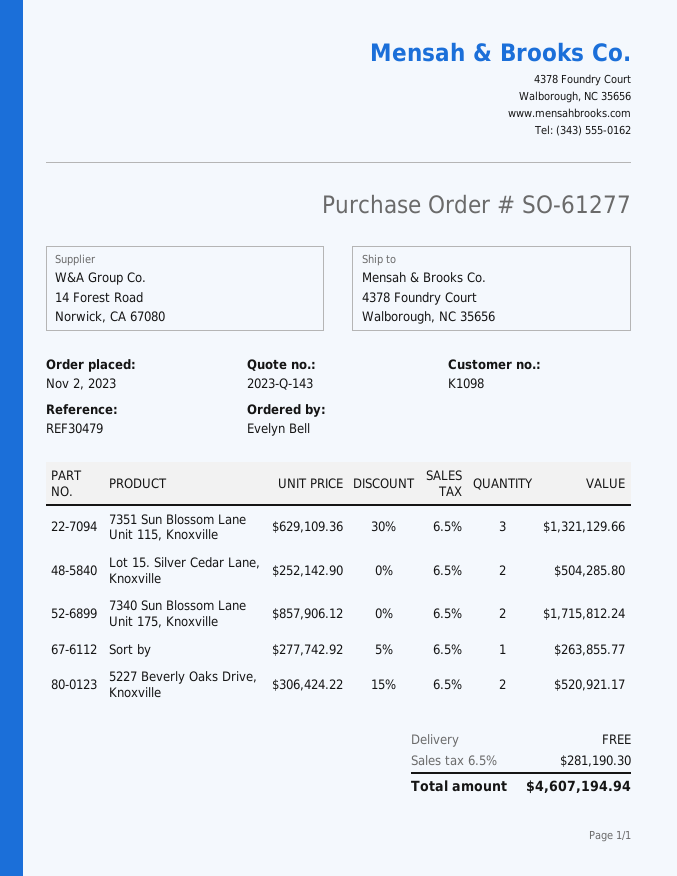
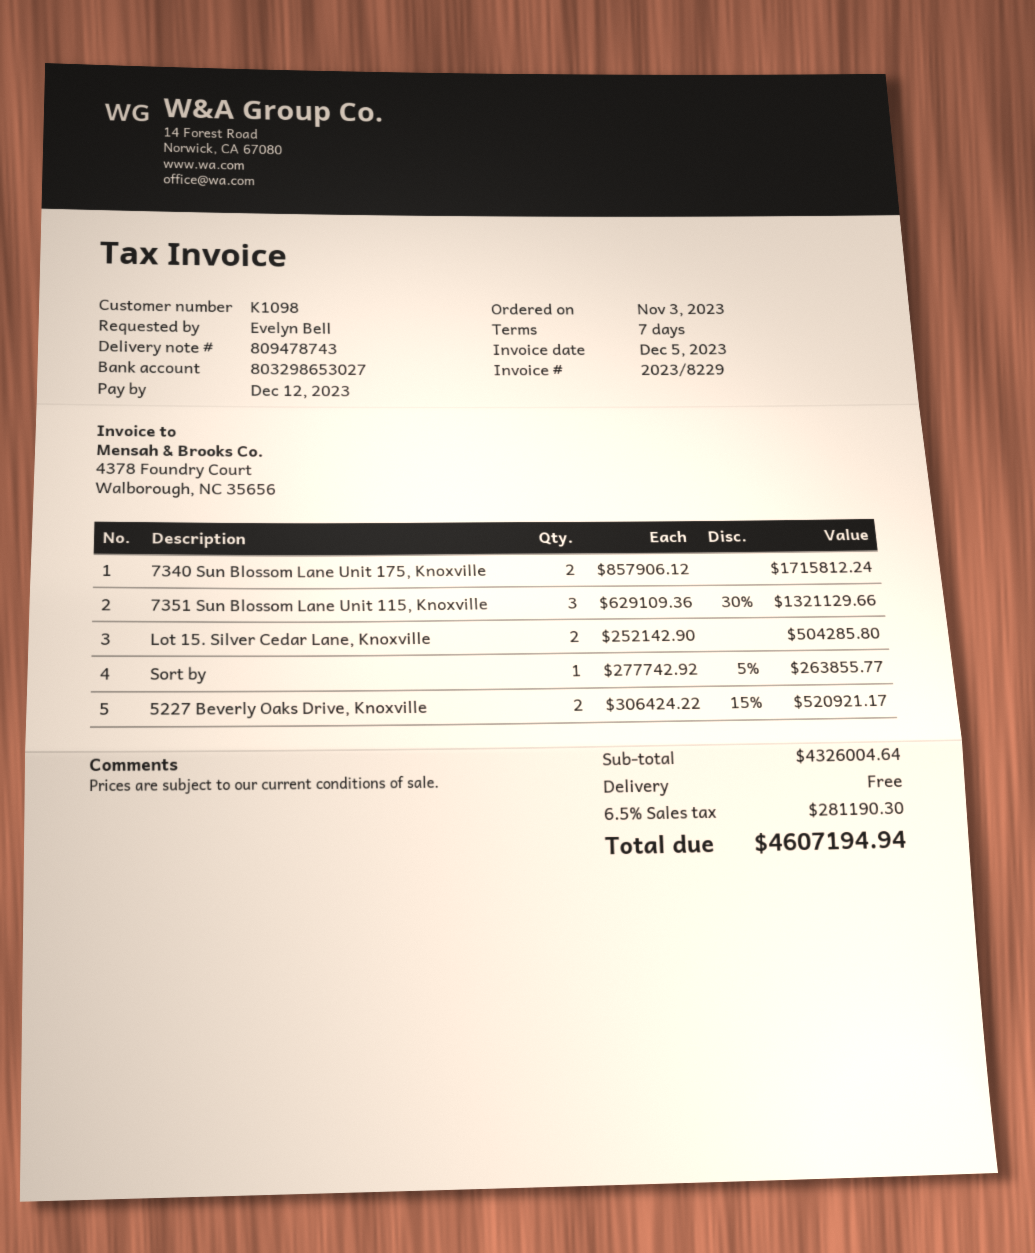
order date: 2023-11-02 -> 2023-11-03

